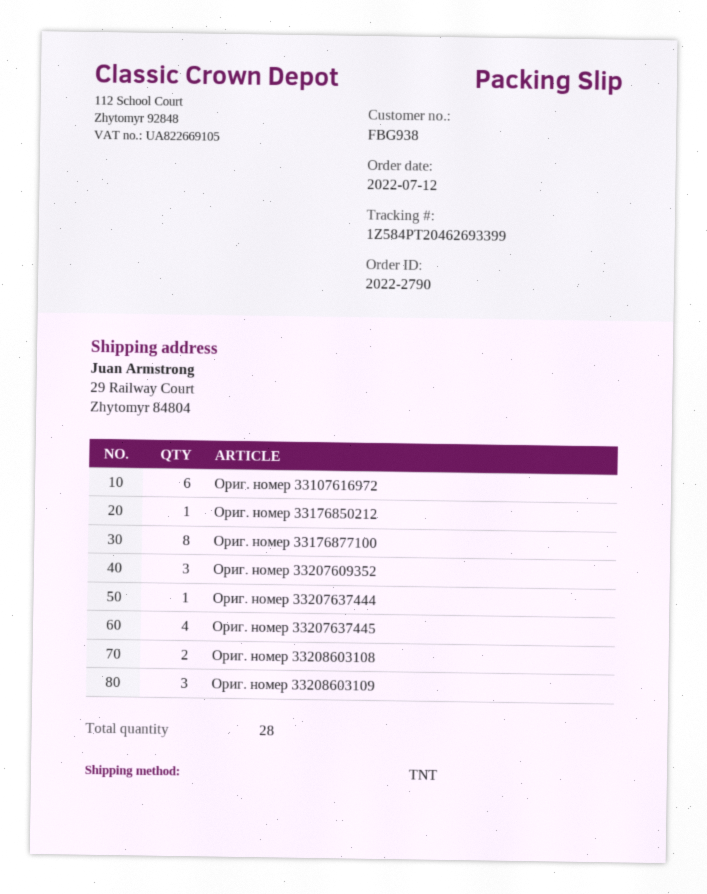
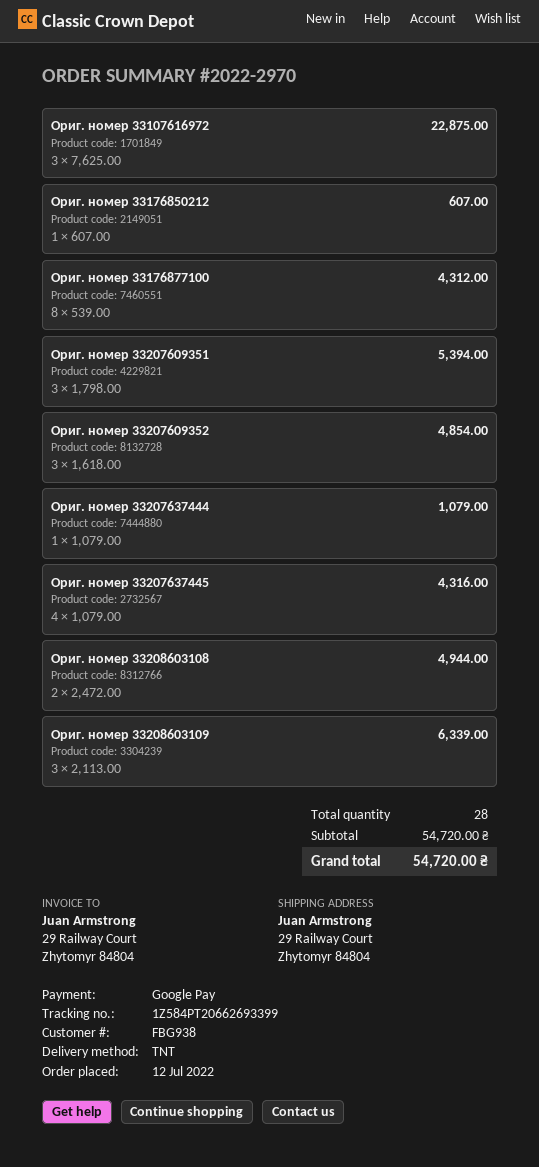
order number: 2022-2790 -> 2022-2970
tracking number: 1Z584PT20462693399 -> 1Z584PT20662693399
Ориг. номер 33107616972: 6 -> 3
Ориг. номер 33207609351: none -> 3

